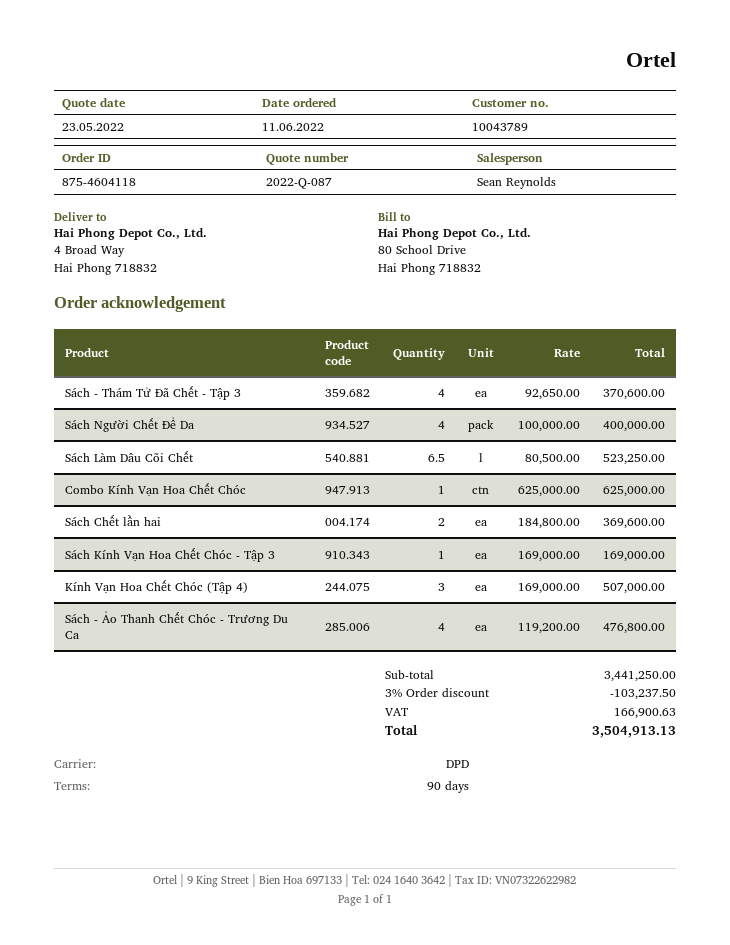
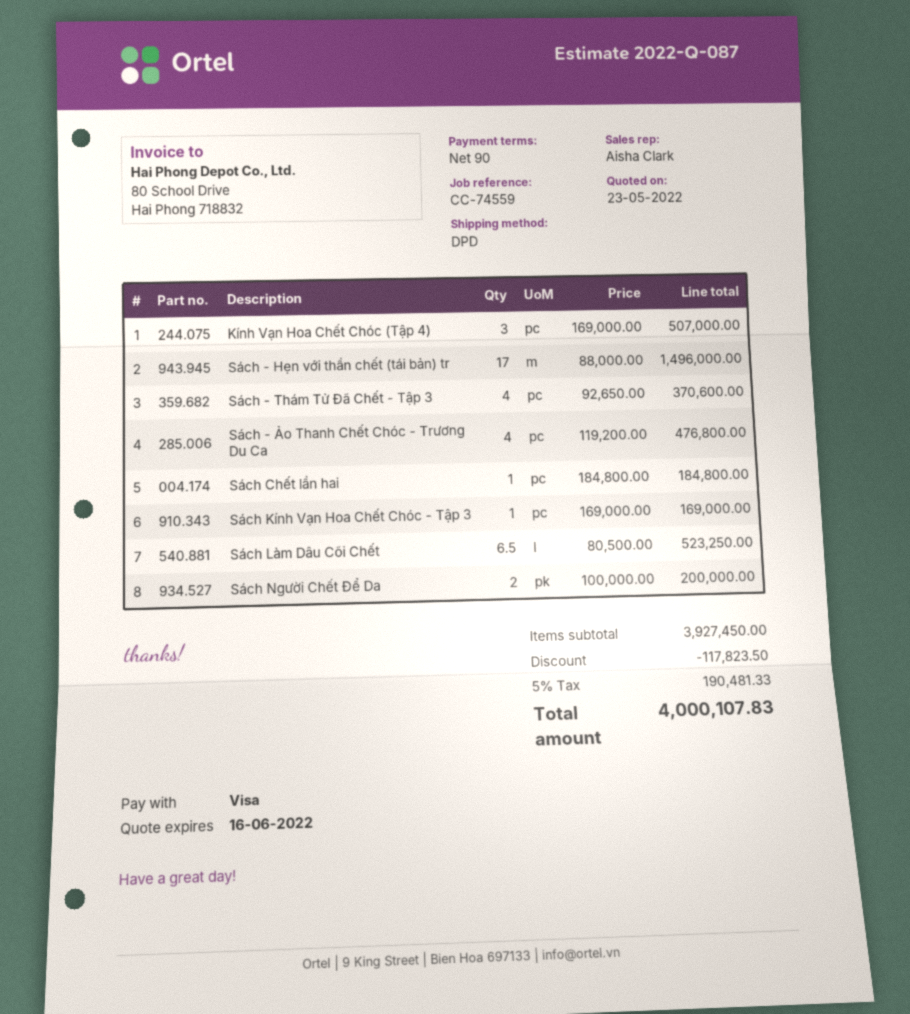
sales rep: Sean Reynolds -> Aisha Clark
Sách Người Chết Để Da: 4 x 100000.00 = 400000.00 -> 2 x 100000.00 = 200000.00
Combo Kính Vạn Hoa Chết Chóc: 1 x 625000.00 = 625000.00 -> none
Sách Chết lần hai: 2 x 184800.00 = 369600.00 -> 1 x 184800.00 = 184800.00
Sách - Hẹn với thần chết (tái bản) tr: none -> 17 x 88000.00 = 1496000.00
subtotal: 3441250.00 -> 3927450.00
discount: 103237.50 -> 117823.50
tax: 166900.63 -> 190481.33
total: 3504913.13 -> 4000107.83

